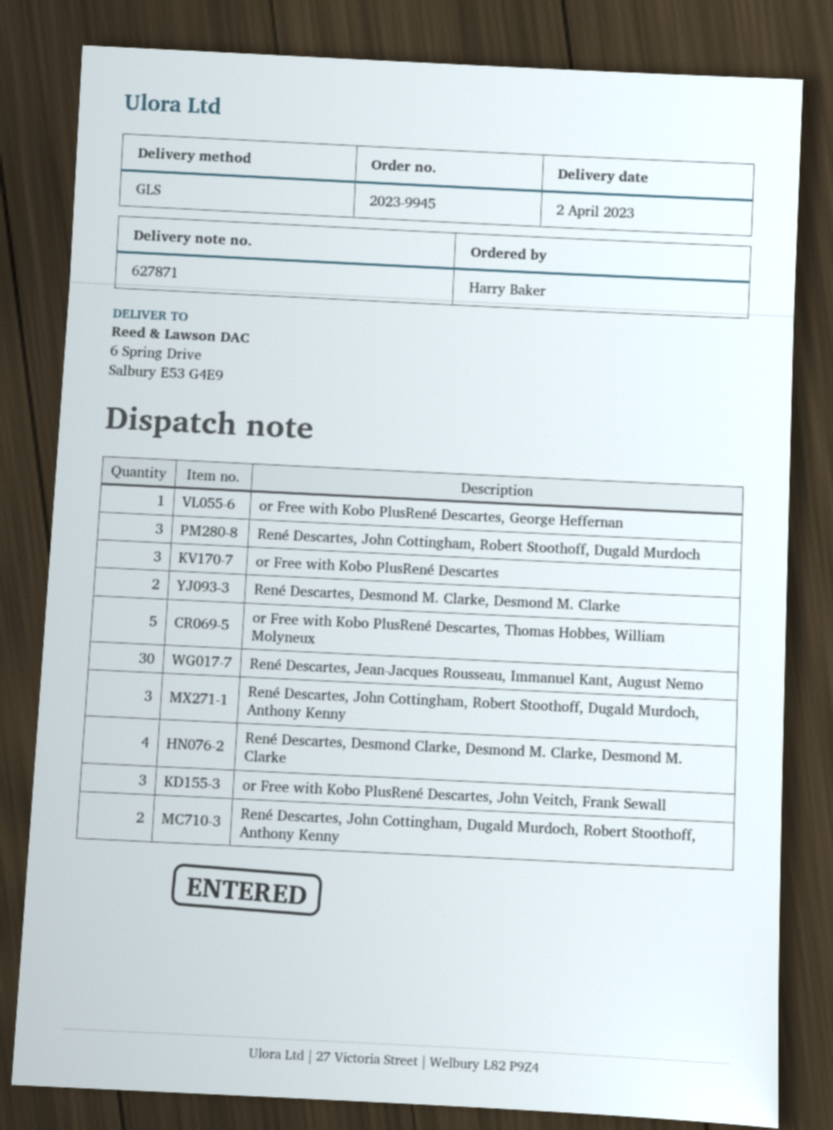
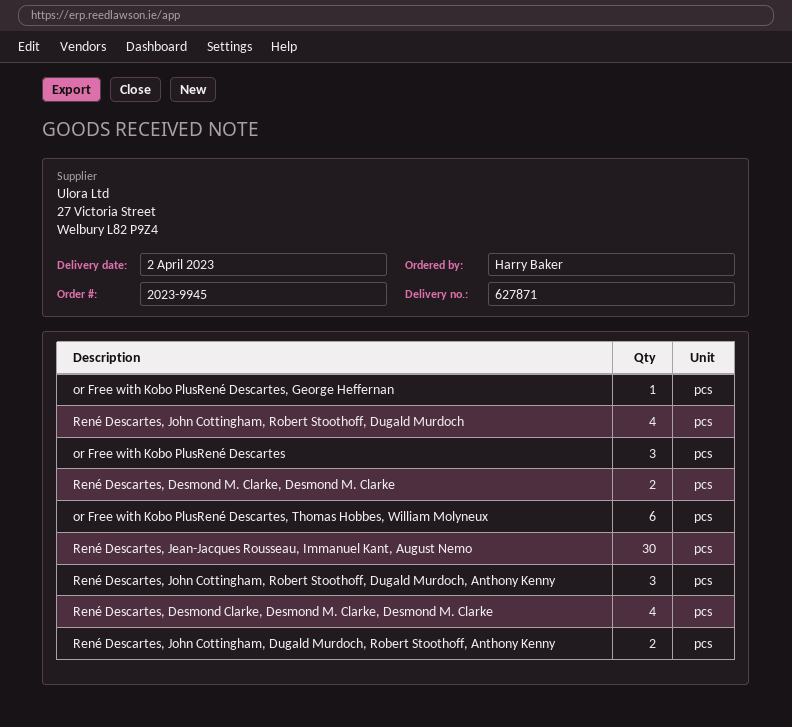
René Descartes, John Cottingham, Robert Stoothoff, Dugald Murdoch: 3 -> 4
or Free with Kobo PlusRené Descartes, Thomas Hobbes, William Molyneux: 5 -> 6
or Free with Kobo PlusRené Descartes, John Veitch, Frank Sewall: 3 -> none

